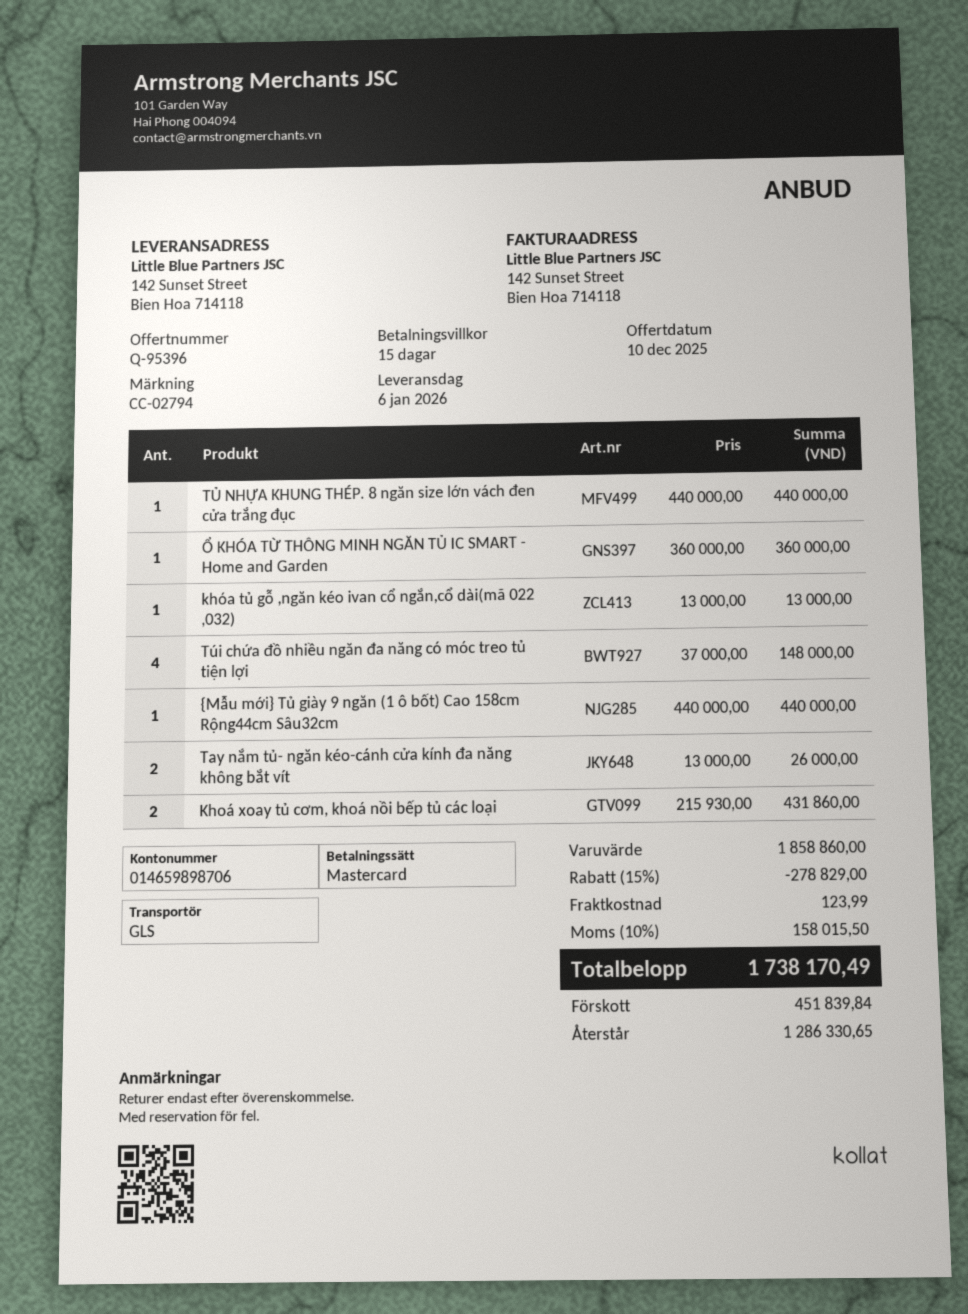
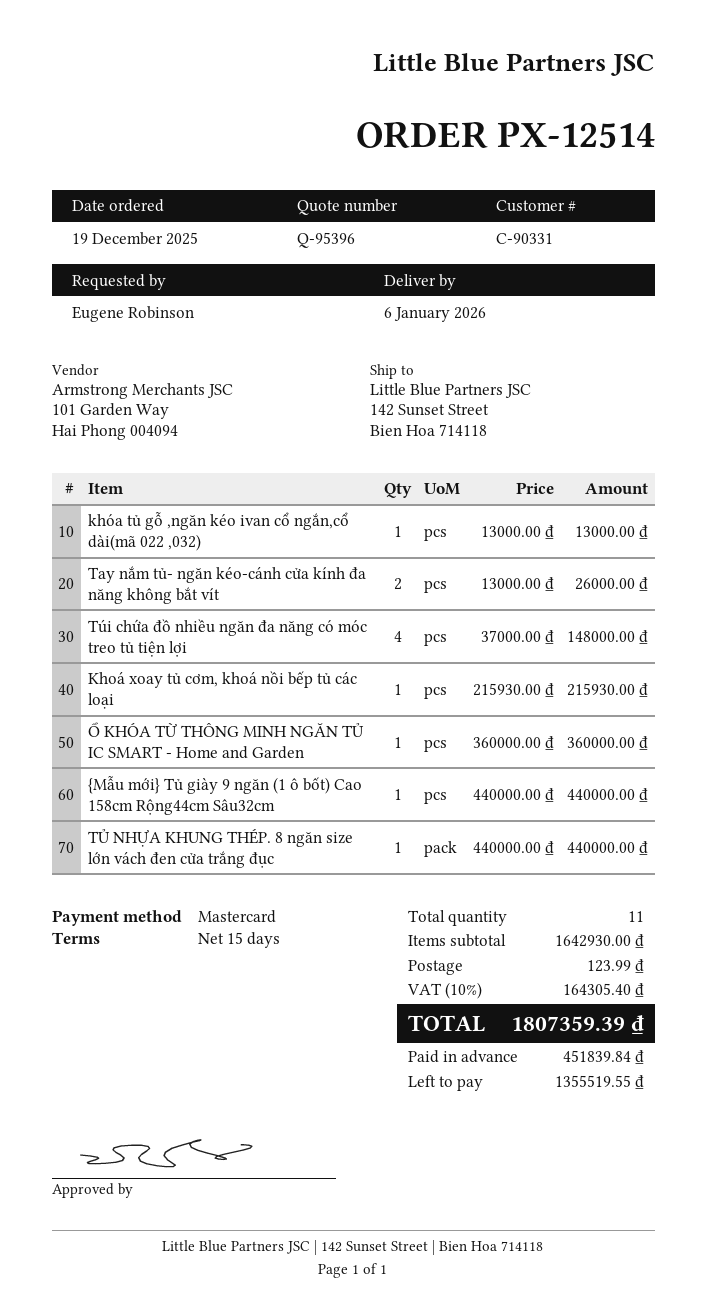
Khoá xoay tủ cơm, khoá nồi bếp tủ các loại: 2 x 215930.00 = 431860.00 -> 1 x 215930.00 = 215930.00
subtotal: 1858860.00 -> 1642930.00
discount: 15% = 278829.00 -> none
tax: 10% = 158015.50 -> 10% = 164305.40
total: 1738170.49 -> 1807359.39
balance: 1286330.65 -> 1355519.55

